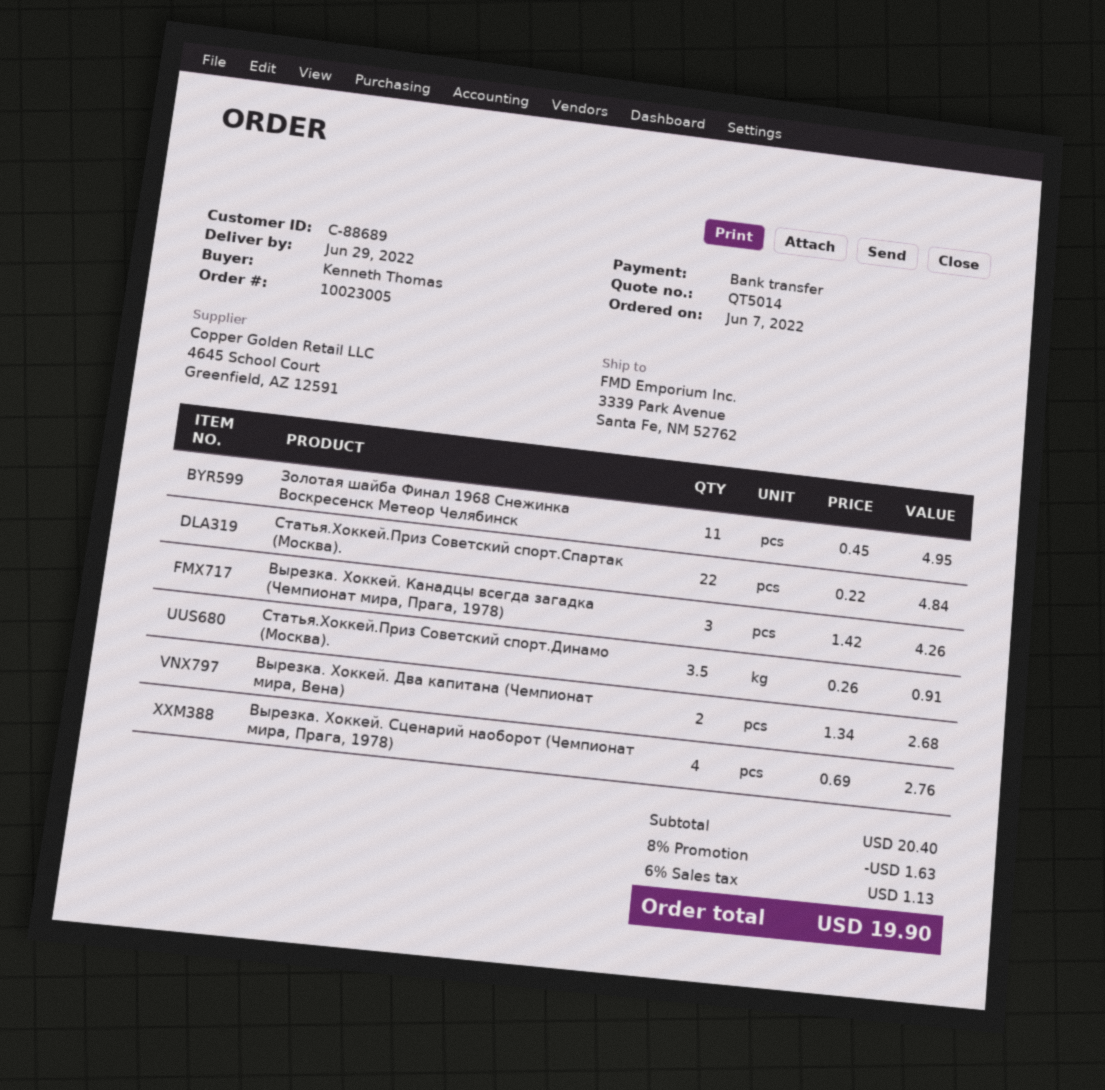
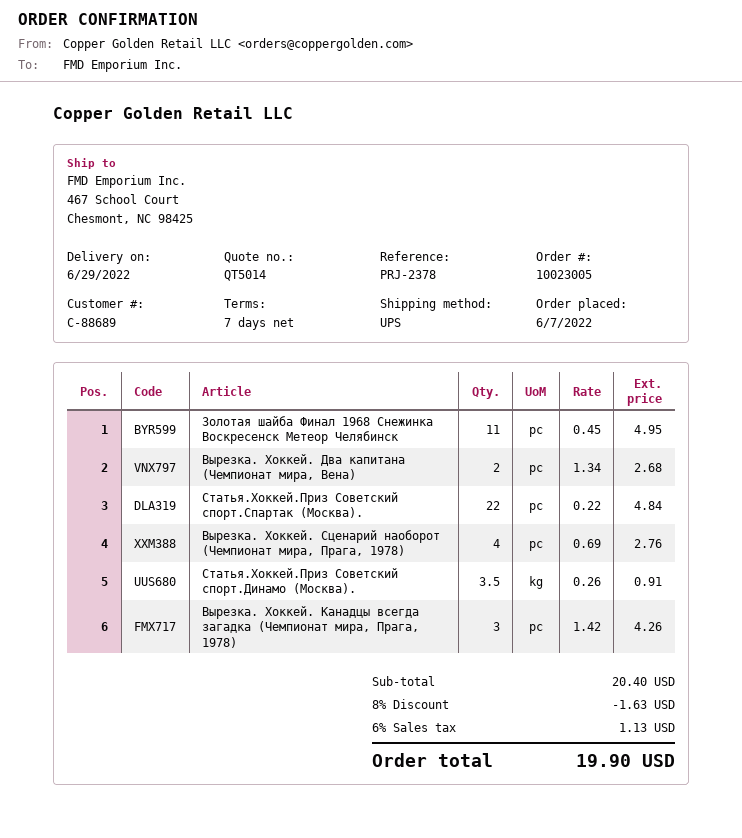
ship to: 3339 Park Avenue, Santa Fe, NM 52762 -> 467 School Court, Chesmont, NC 98425

